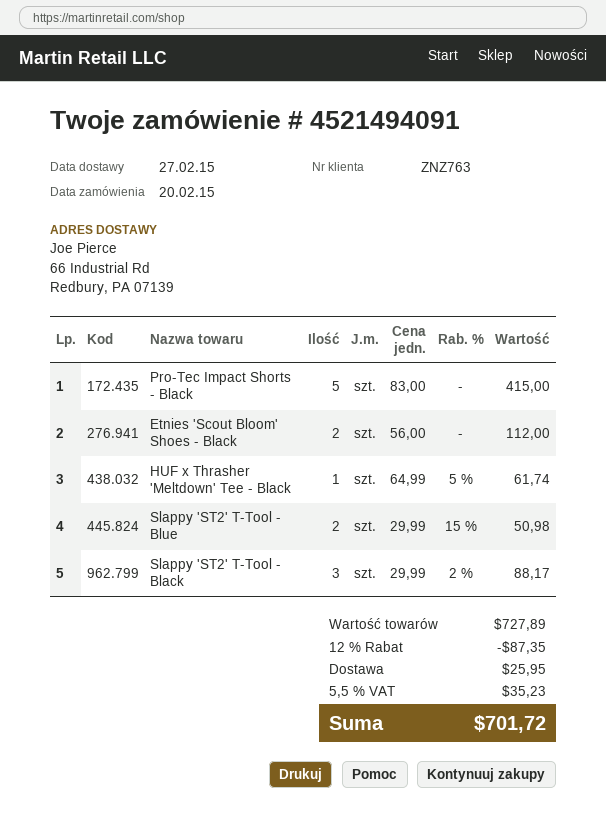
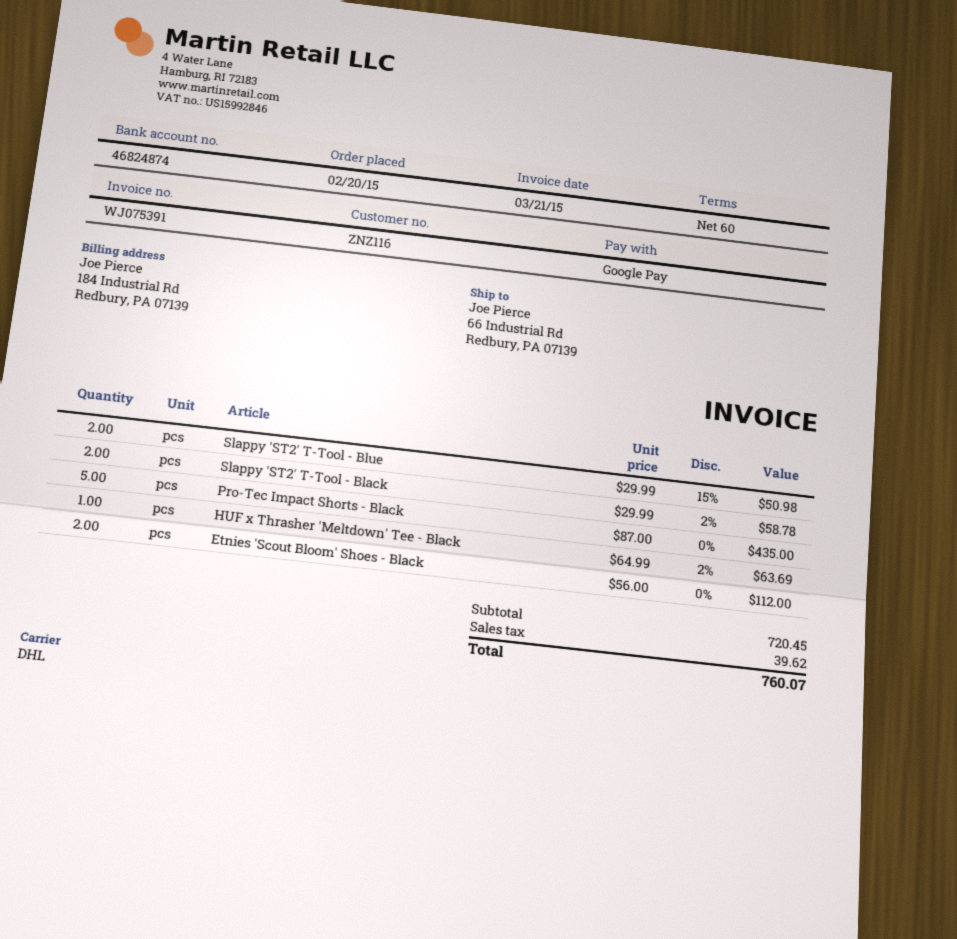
customer number: ZNZ763 -> ZNZ116
Pro-Tec Impact Shorts - Black: 5 x 83.00 = 415.00 -> 5 x 87.00 = 435.00
HUF x Thrasher 'Meltdown' Tee - Black: 1 x 64.99 - 5% = 61.74 -> 1 x 64.99 - 2% = 63.69
Slappy 'ST2' T-Tool - Black: 3 x 29.99 - 2% = 88.17 -> 2 x 29.99 - 2% = 58.78
subtotal: 727.89 -> 720.45
discount: 12% = 87.35 -> none
shipping: 25.95 -> none
tax: 35.23 -> 39.62
total: 701.72 -> 760.07

